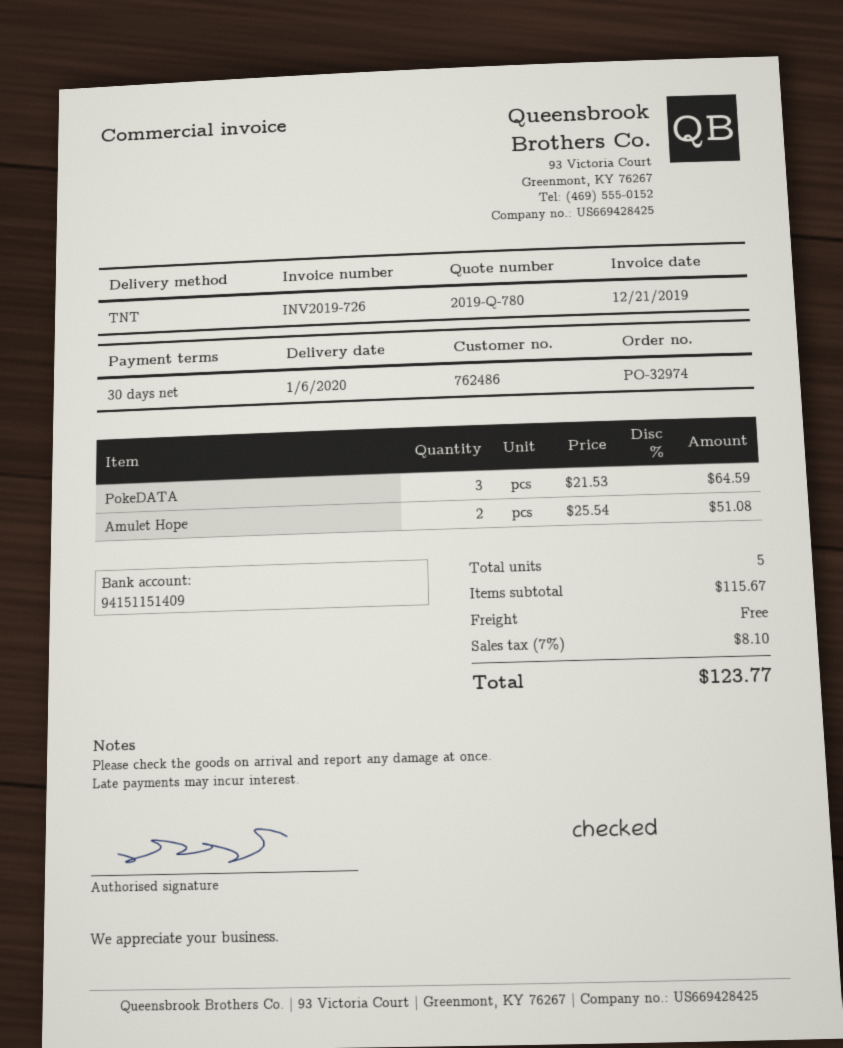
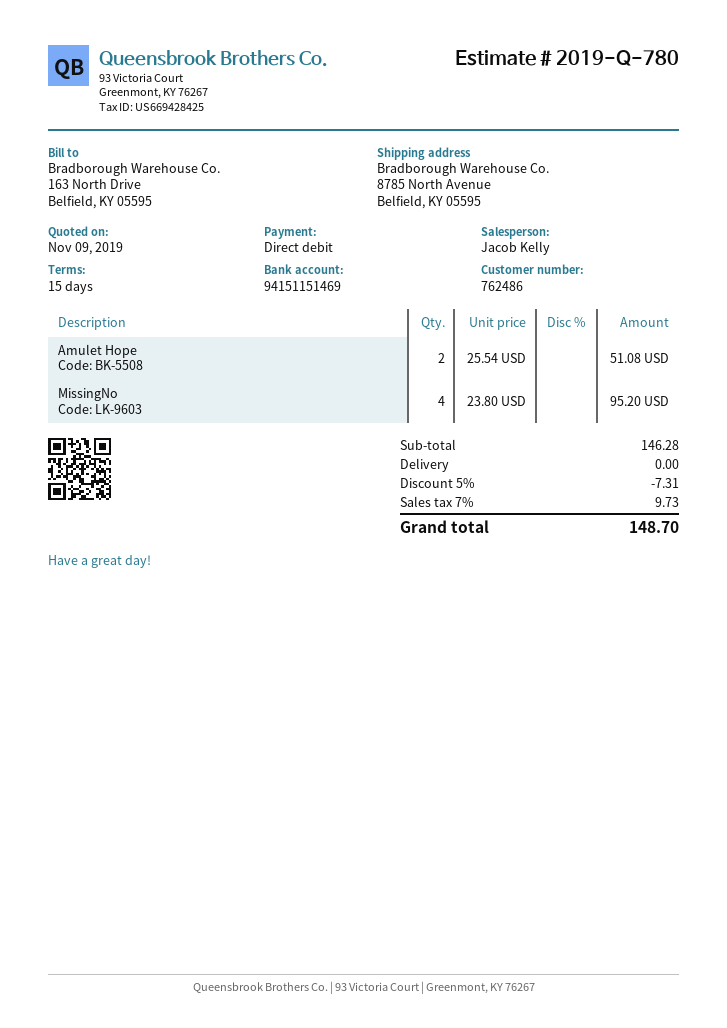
payment terms: 30 days -> 15 days
bank account: 94151151409 -> 94151151469
PokeDATA: 3 x 21.53 = 64.59 -> none
MissingNo: none -> 4 x 23.80 = 95.20
subtotal: 115.67 -> 146.28
discount: none -> 5% = 7.31
tax: 7% = 8.10 -> 7% = 9.73
total: 123.77 -> 148.70

